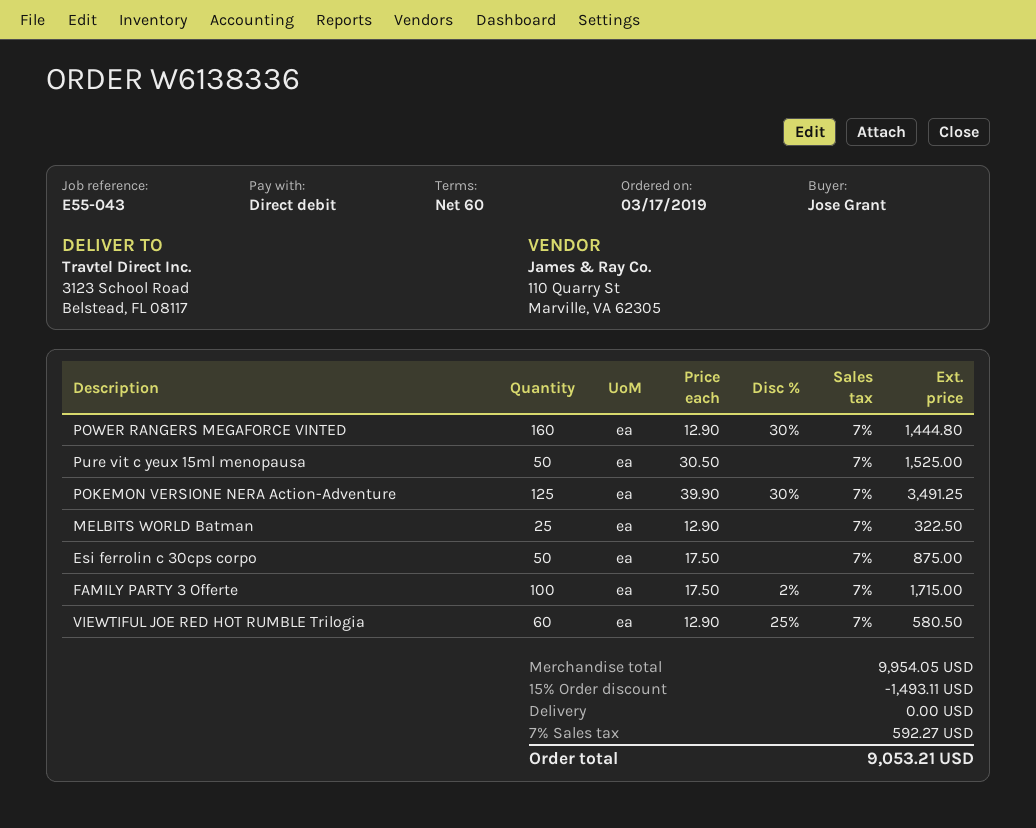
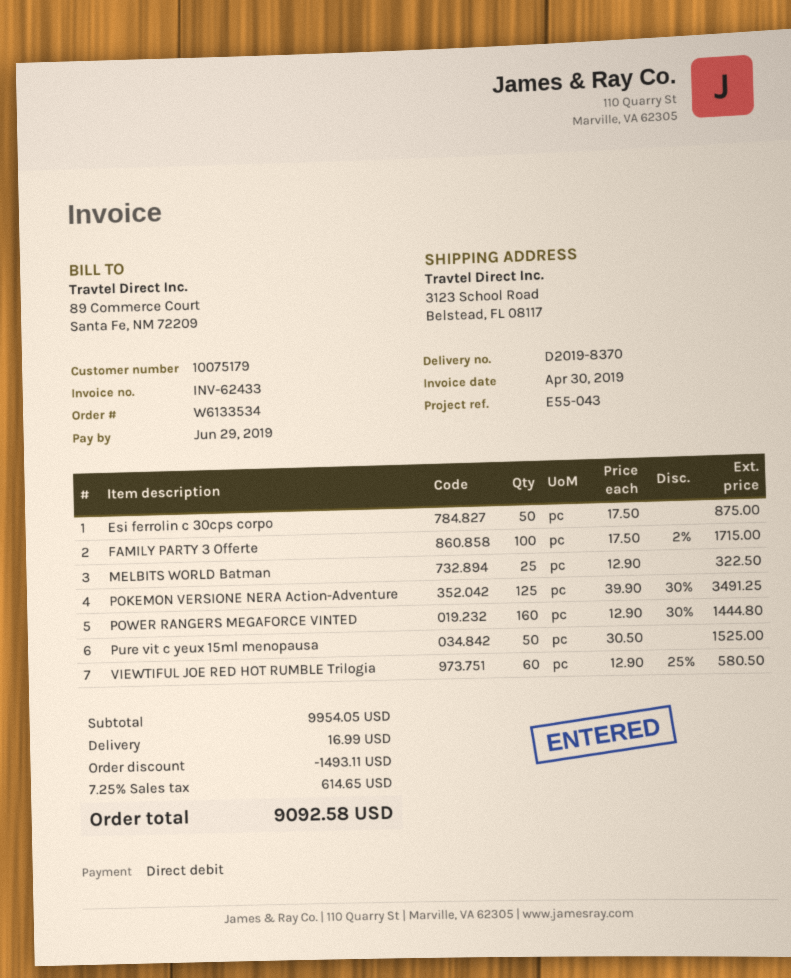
order number: W6138336 -> W6133534
shipping: 0.00 -> 16.99
tax: 7% = 592.27 -> 7.25% = 614.65
total: 9053.21 -> 9092.58

